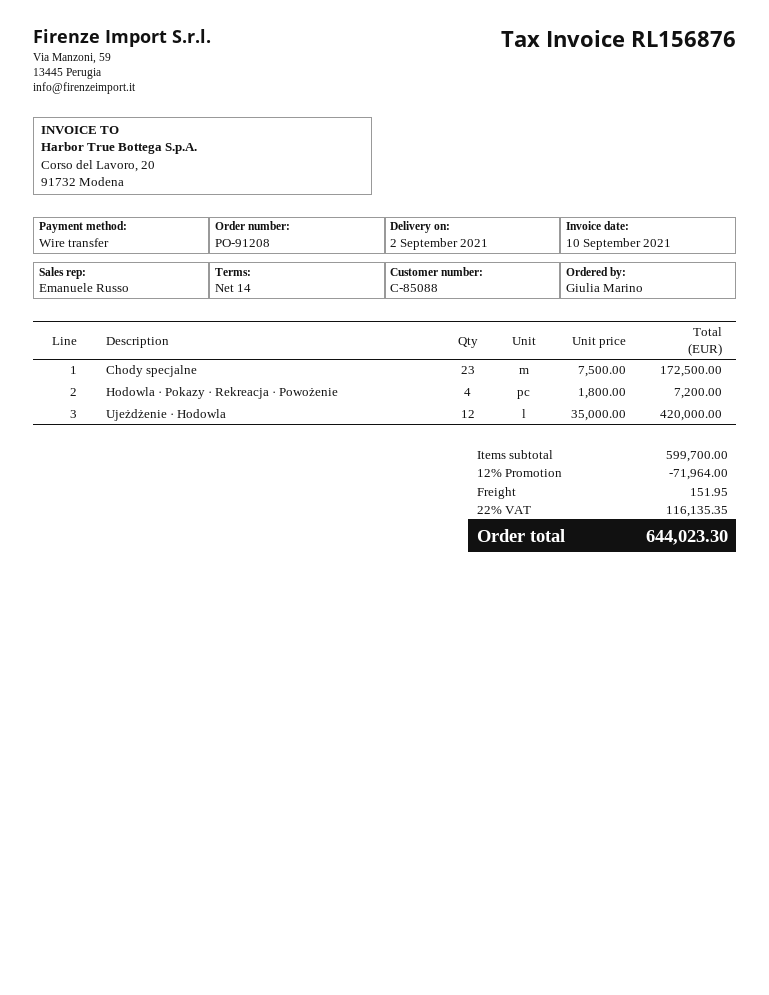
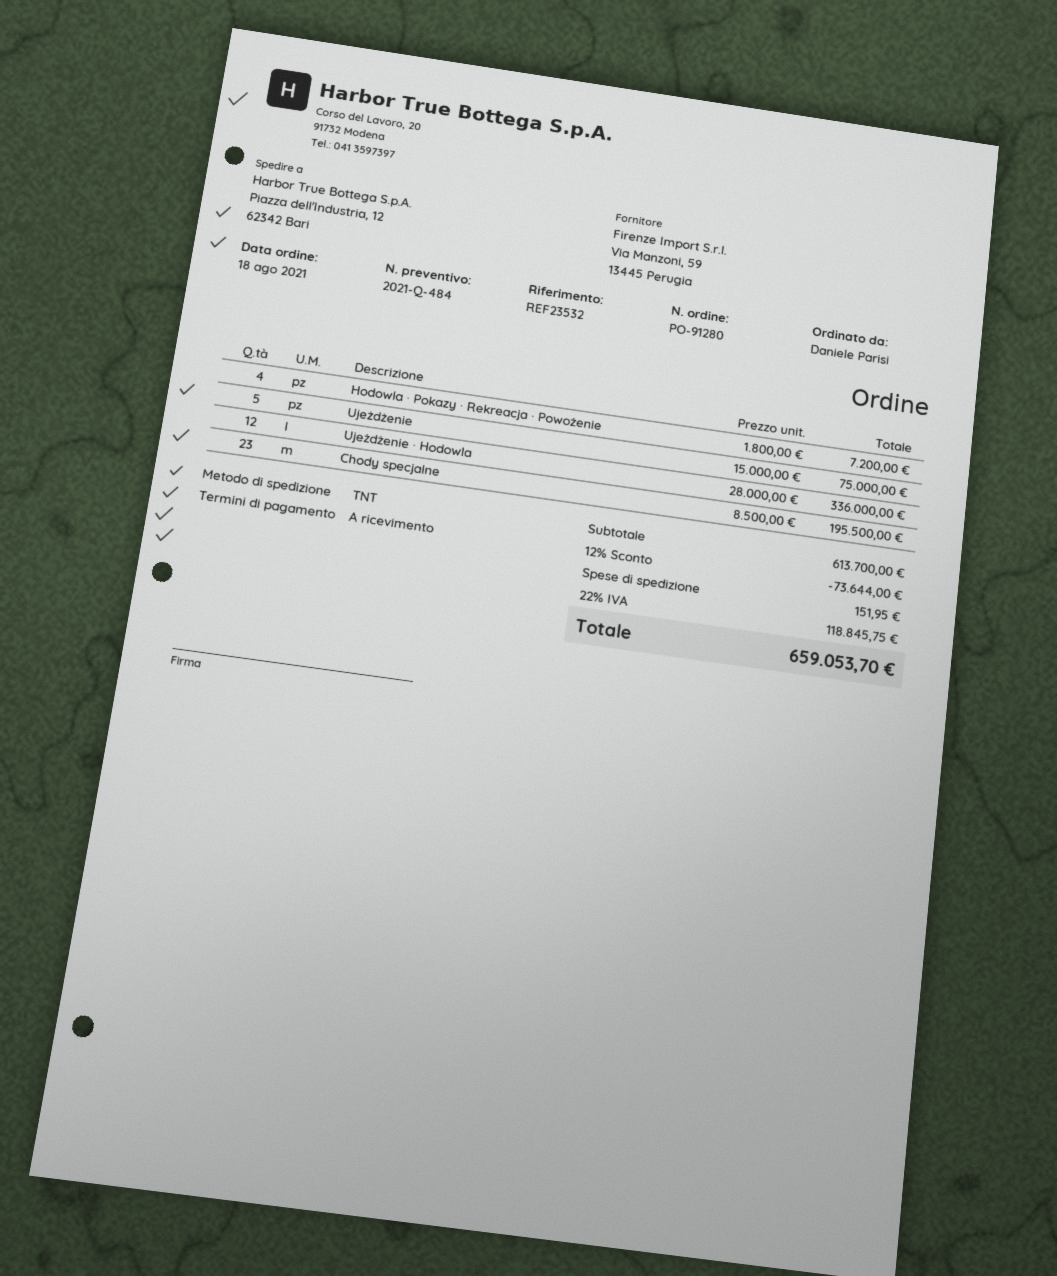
order number: PO-91208 -> PO-91280
payment terms: 14 days -> on receipt
ordered by: Giulia Marino -> Daniele Parisi
Chody specjalne: 23 x 7500.00 = 172500.00 -> 23 x 8500.00 = 195500.00
Ujeżdżenie · Hodowla: 12 x 35000.00 = 420000.00 -> 12 x 28000.00 = 336000.00
Ujeżdżenie: none -> 5 x 15000.00 = 75000.00
subtotal: 599700.00 -> 613700.00
discount: 12% = 71964.00 -> 12% = 73644.00
tax: 22% = 116135.35 -> 22% = 118845.75
total: 644023.30 -> 659053.70

